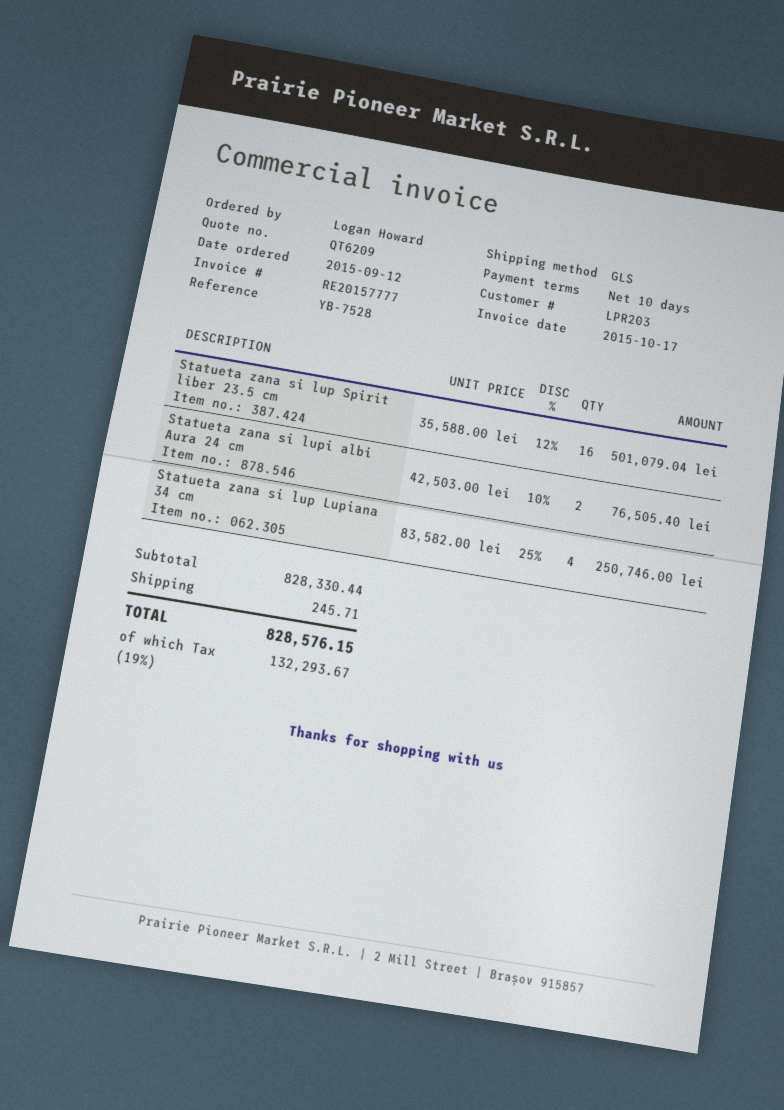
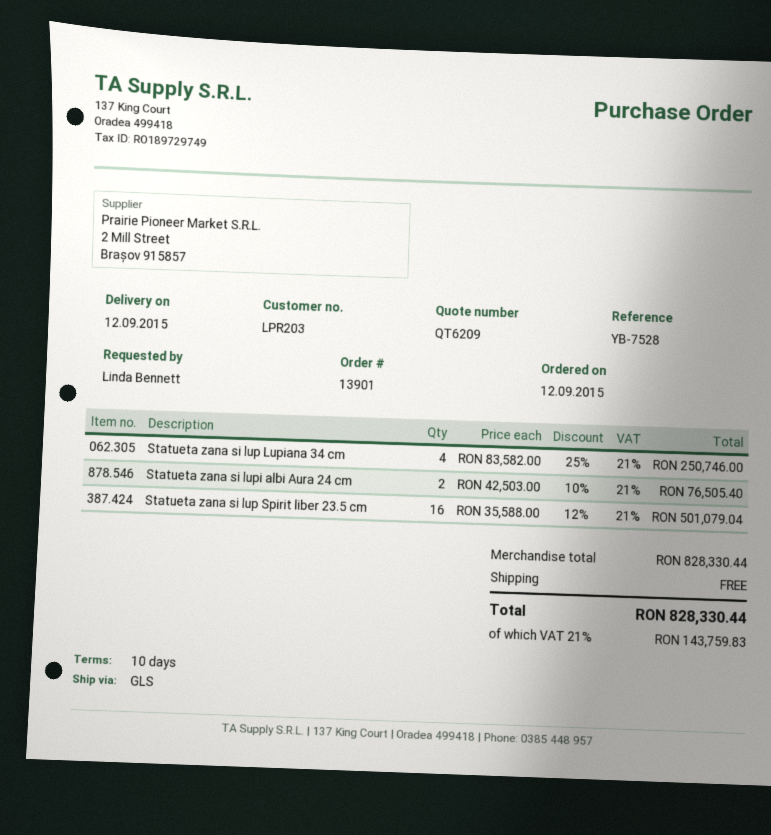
ordered by: Logan Howard -> Linda Bennett
shipping: 245.71 -> 0.00
tax: 19% = 132293.67 -> 21% = 143759.83
total: 828576.15 -> 828330.44

